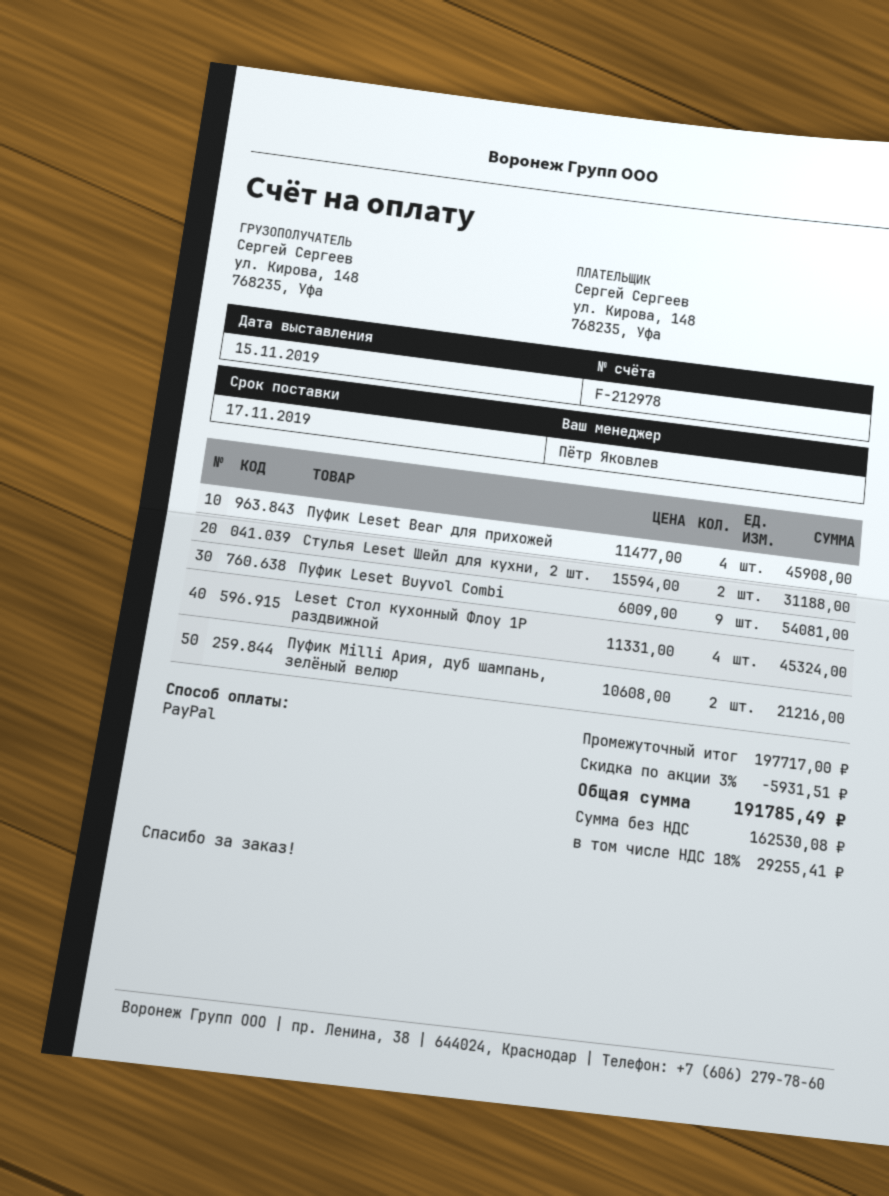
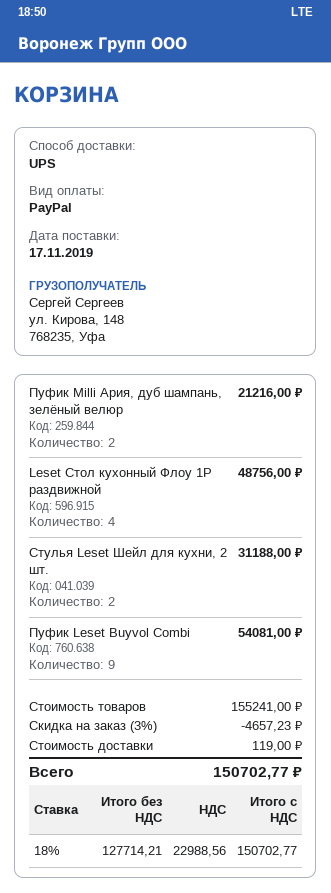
Пуфик Leset Bear для прихожей: 4 for 45908.00 -> none
Leset Стол кухонный Флоу 1Р раздвижной: 4 for 45324.00 -> 4 for 48756.00
subtotal: 197717.00 -> 155241.00
discount: 3% = 5931.51 -> 3% = 4657.23
shipping: none -> 119.00
net: 162530.08 -> 127714.21
tax: 18% = 29255.41 -> 18% = 22988.56
total: 191785.49 -> 150702.77

